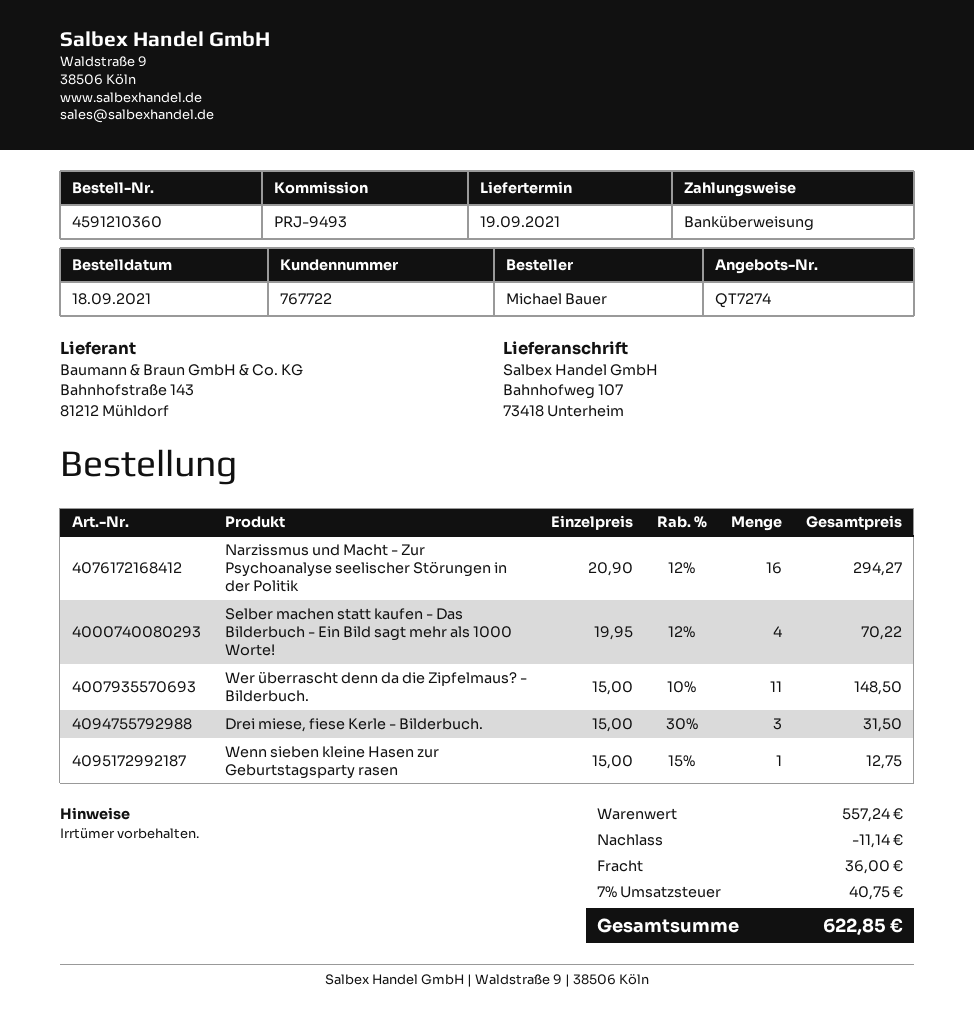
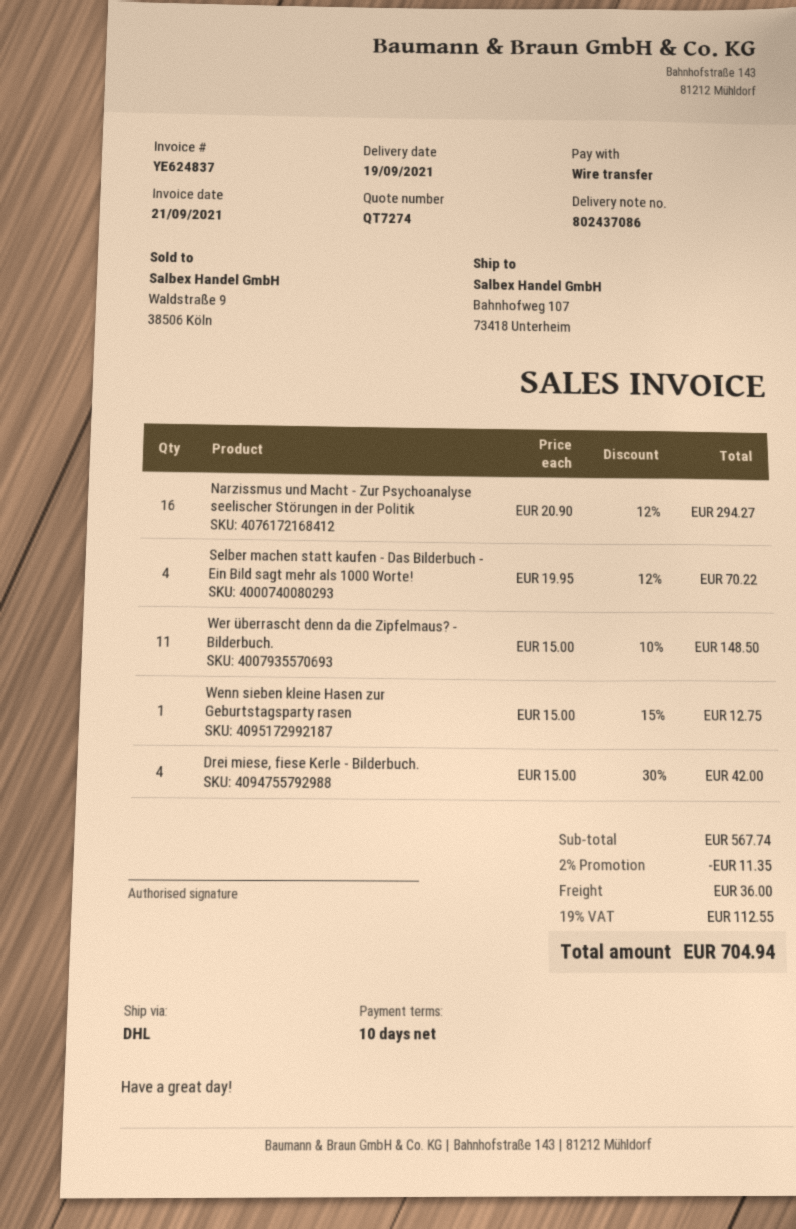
Drei miese, fiese Kerle - Bilderbuch.: 3 x 15.00 - 30% = 31.50 -> 4 x 15.00 - 30% = 42.00
subtotal: 557.24 -> 567.74
discount: 11.14 -> 11.35
tax: 7% = 40.75 -> 19% = 112.55
total: 622.85 -> 704.94

